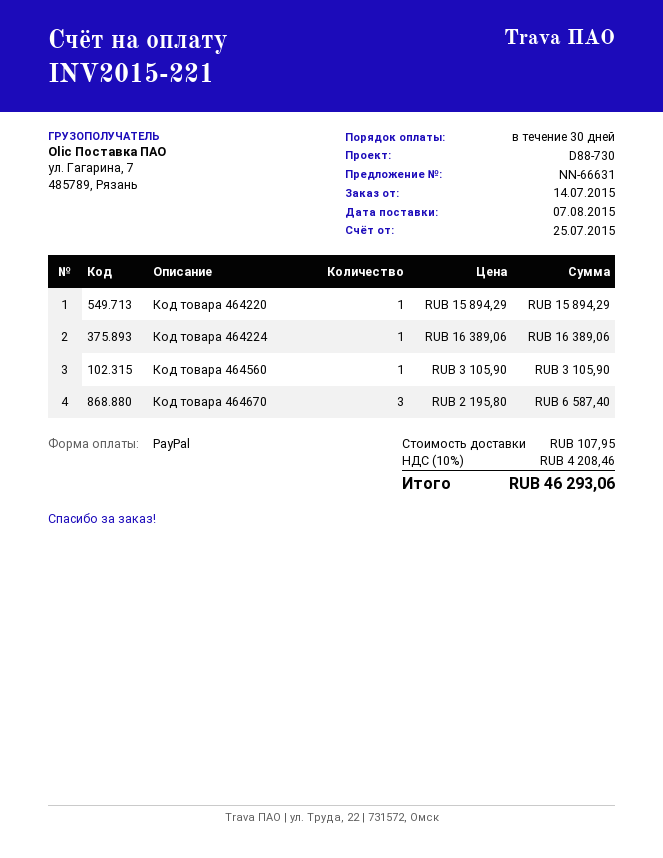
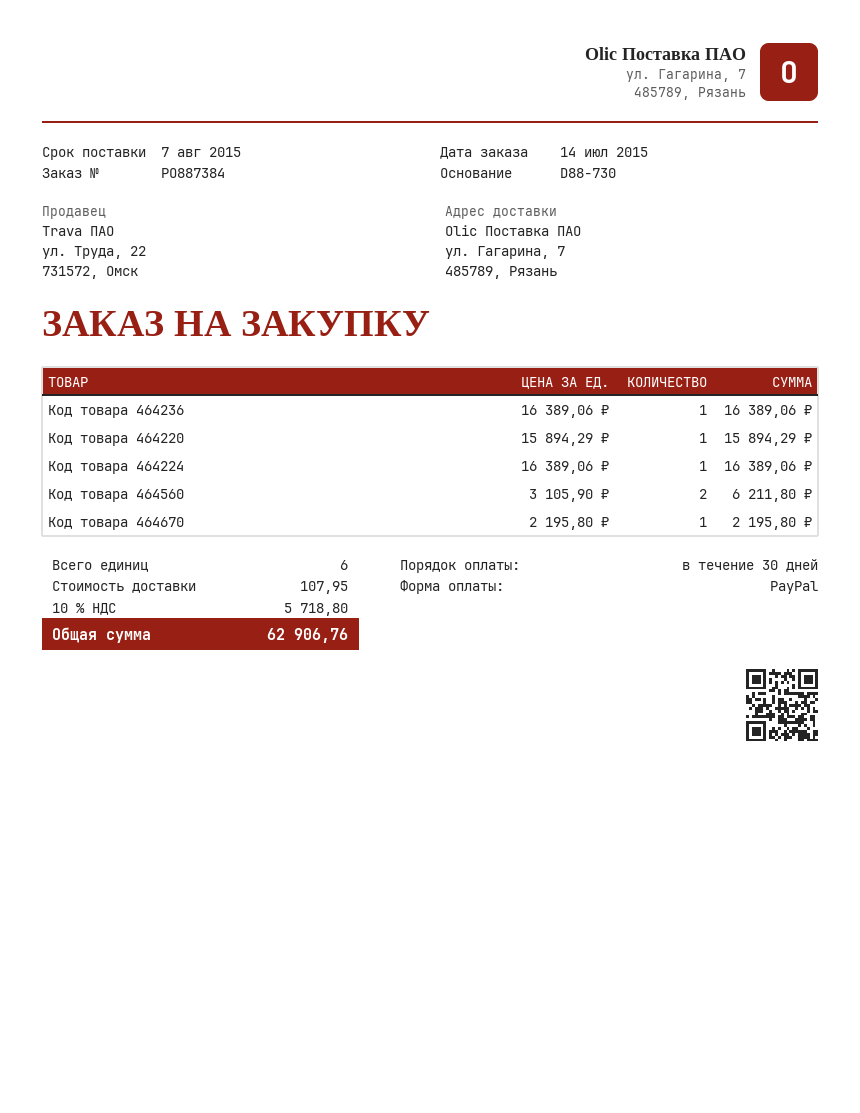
Код товара 464560: 1 x 3105.90 = 3105.90 -> 2 x 3105.90 = 6211.80
Код товара 464670: 3 x 2195.80 = 6587.40 -> 1 x 2195.80 = 2195.80
Код товара 464236: none -> 1 x 16389.06 = 16389.06
tax: 10% = 4208.46 -> 10% = 5718.80
total: 46293.06 -> 62906.76

